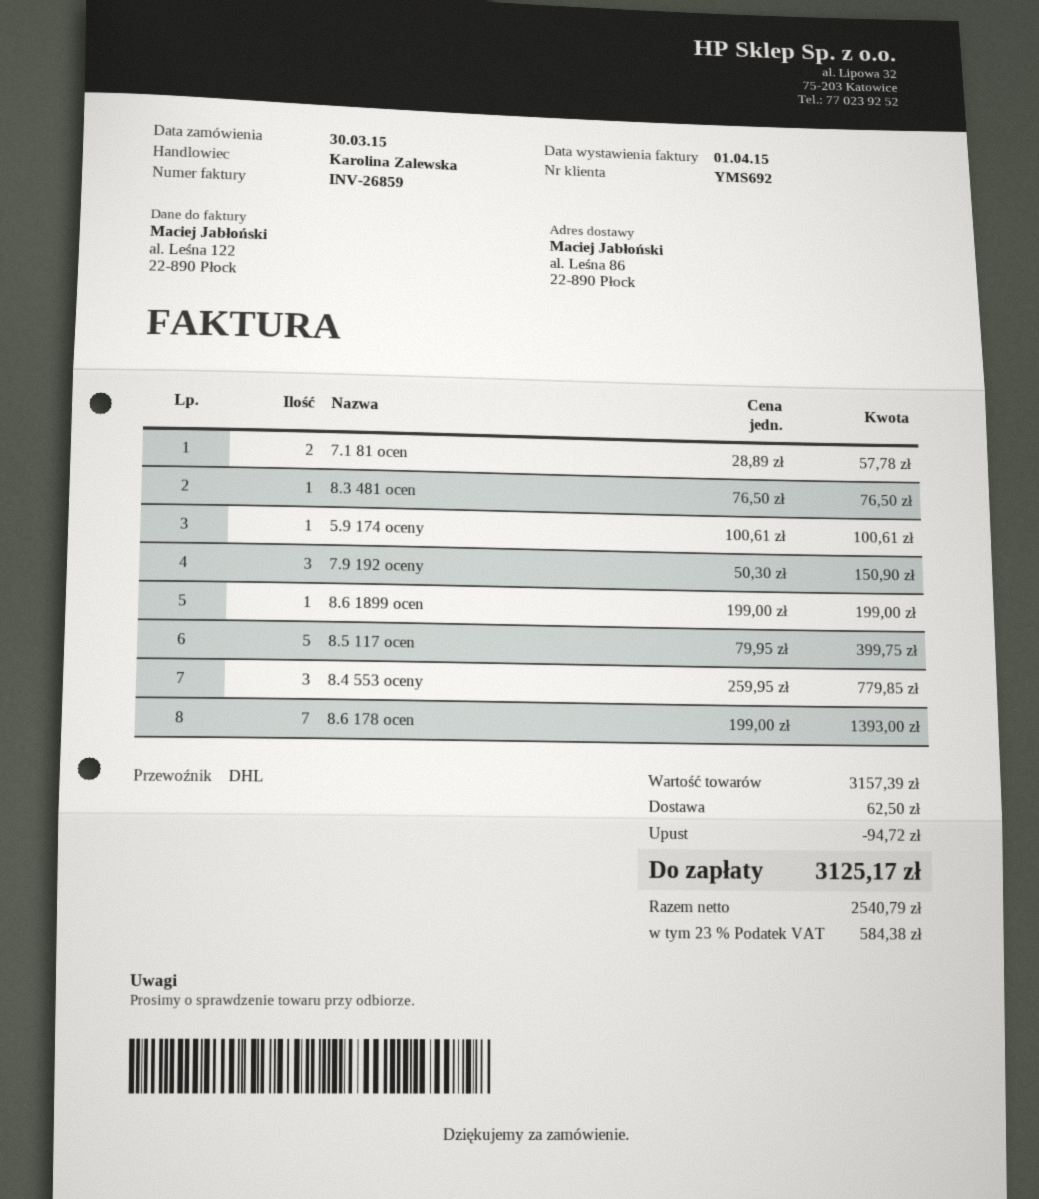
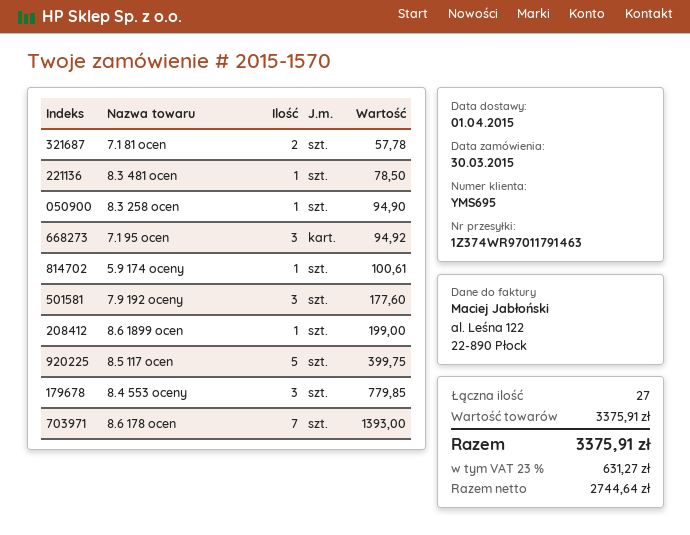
customer number: YMS692 -> YMS695
8.3 481 ocen: 1 for 76.50 -> 1 for 78.50
7.9 192 oceny: 3 for 150.90 -> 3 for 177.60
8.3 258 ocen: none -> 1 for 94.90
7.1 95 ocen: none -> 3 for 94.92
subtotal: 3157.39 -> 3375.91
discount: 94.72 -> none
shipping: 62.50 -> none
net: 2540.79 -> 2744.64
tax: 23% = 584.38 -> 23% = 631.27
total: 3125.17 -> 3375.91

